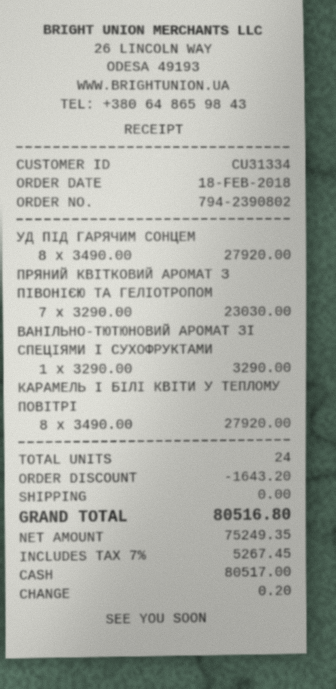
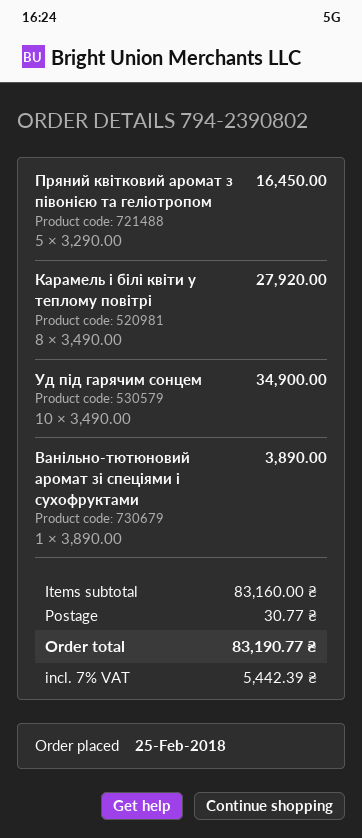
order date: 2018-02-18 -> 2018-02-25
УД ПІД ГАРЯЧИМ СОНЦЕМ: 8 x 3490.00 = 27920.00 -> 10 x 3490.00 = 34900.00
ПРЯНИЙ КВІТКОВИЙ АРОМАТ З ПІВОНІЄЮ ТА ГЕЛІОТРОПОМ: 7 x 3290.00 = 23030.00 -> 5 x 3290.00 = 16450.00
ВАНІЛЬНО-ТЮТЮНОВИЙ АРОМАТ ЗІ СПЕЦІЯМИ І СУХОФРУКТАМИ: 1 x 3290.00 = 3290.00 -> 1 x 3890.00 = 3890.00
discount: 1643.20 -> none
shipping: 0.00 -> 30.77
tax: 7% = 5267.45 -> 7% = 5442.39
total: 80516.80 -> 83190.77

